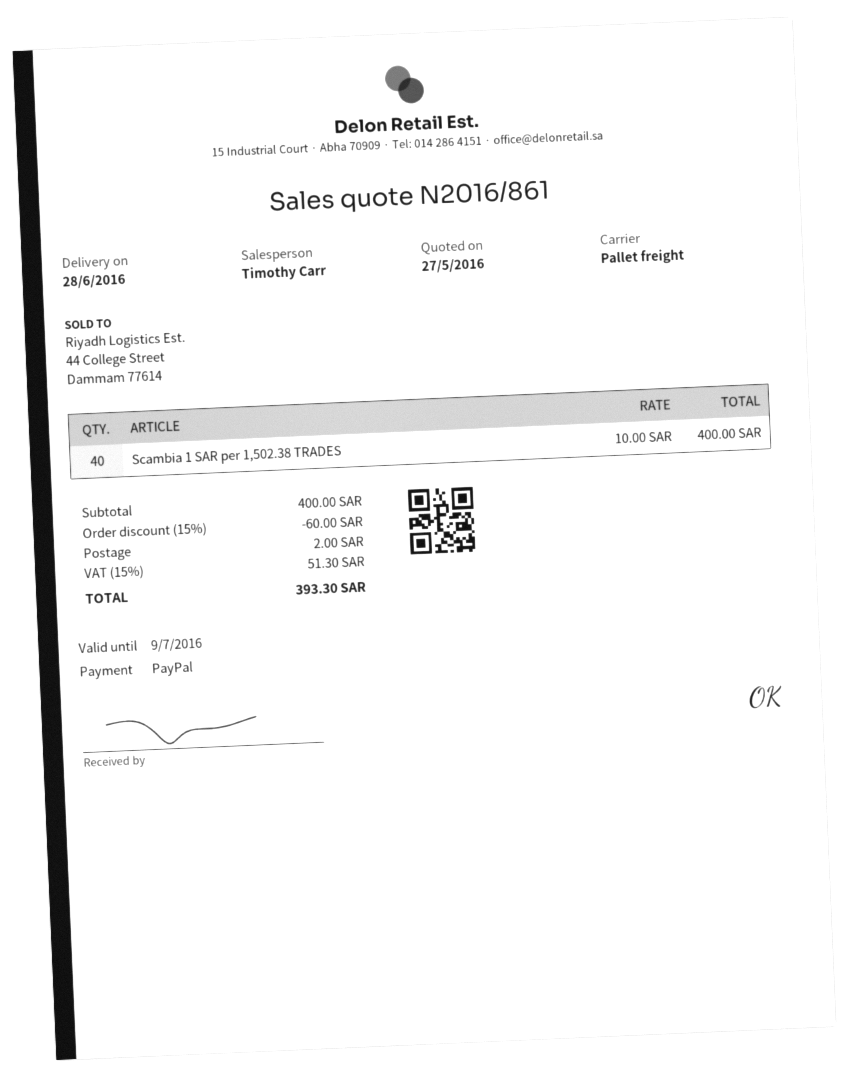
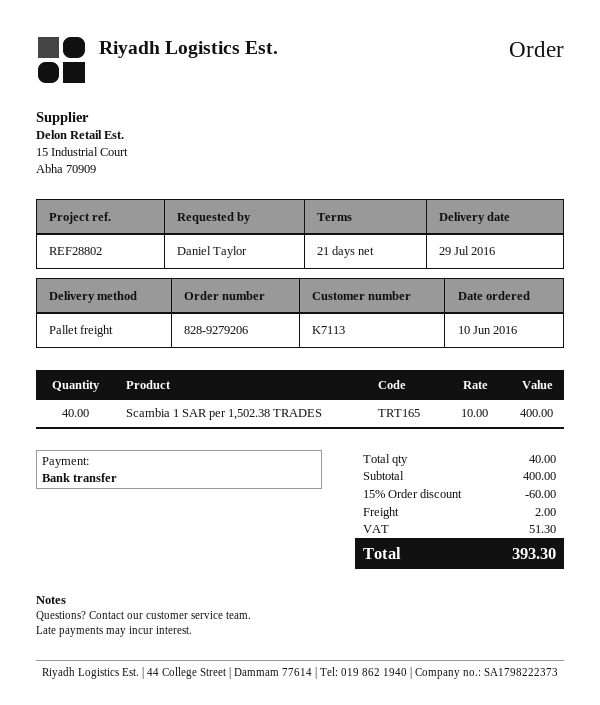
delivery date: 2016-06-28 -> 2016-07-29
payment method: PayPal -> bank transfer

